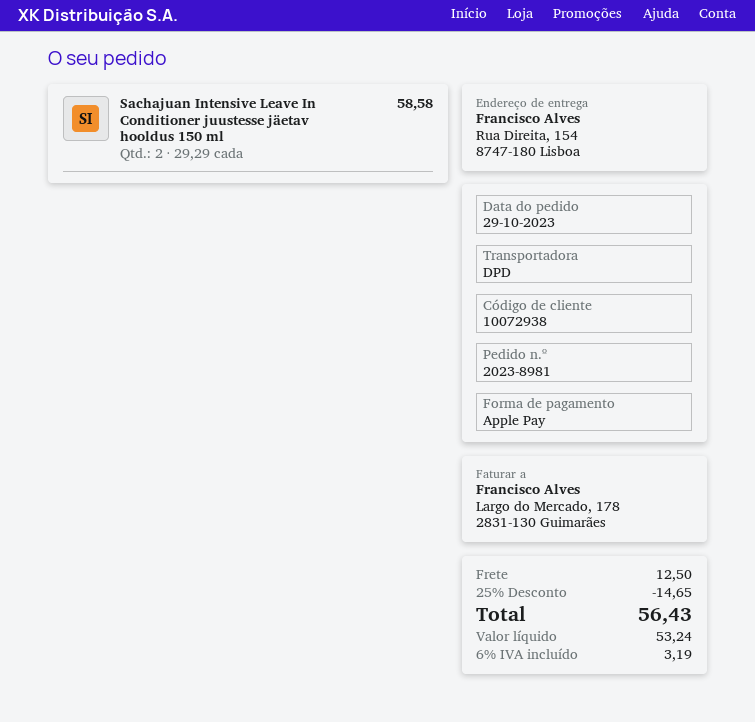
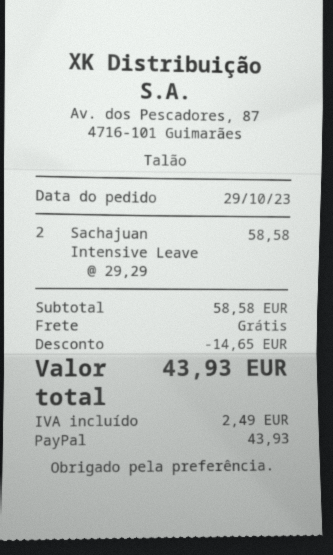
payment method: Apple Pay -> PayPal
shipping: 12.50 -> 0.00
tax: 3.19 -> 2.49
total: 56.43 -> 43.93

